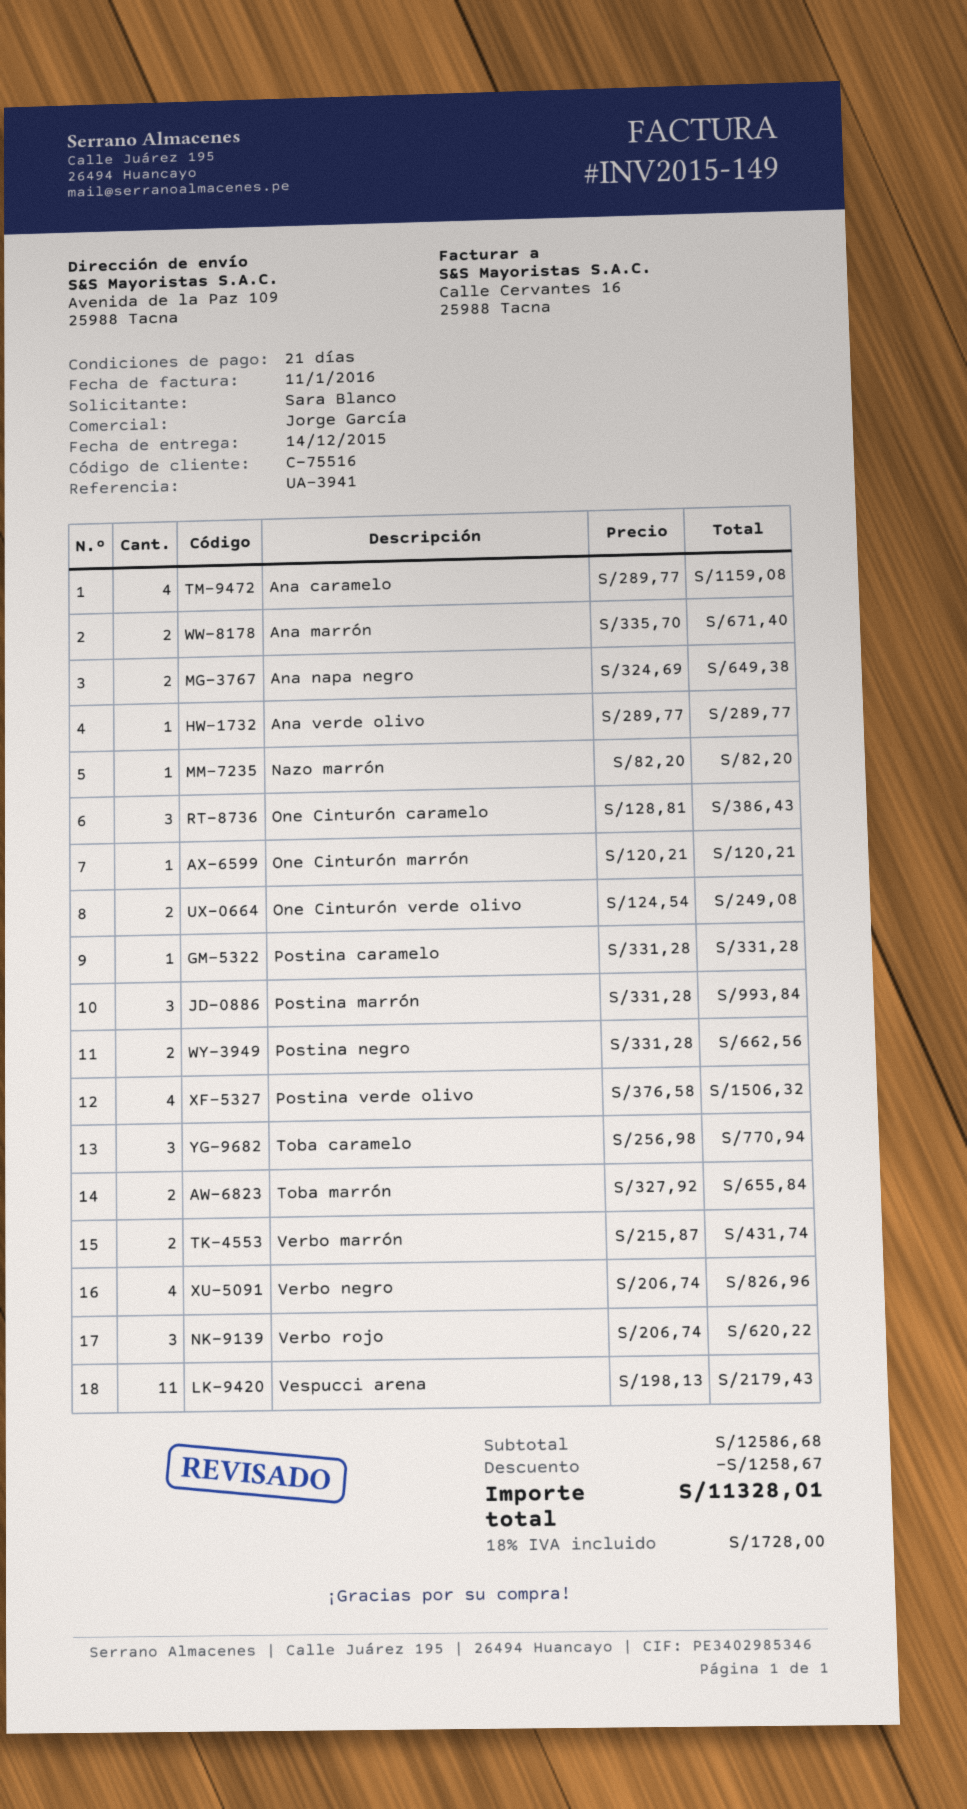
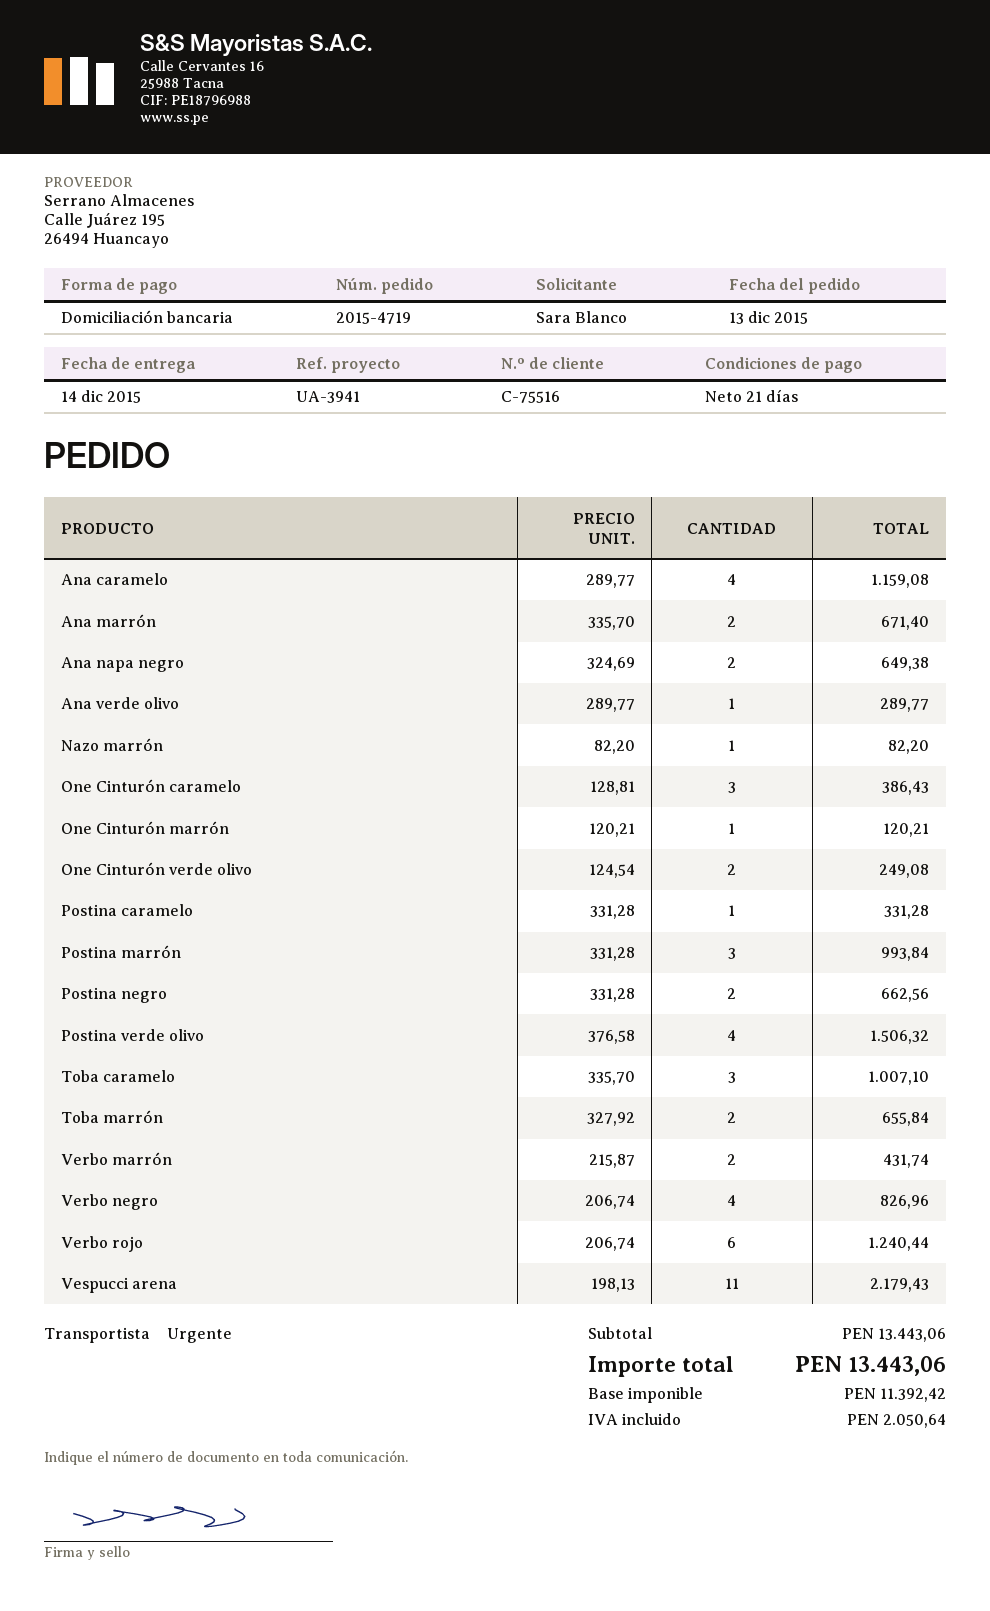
Toba caramelo: 3 x 256.98 = 770.94 -> 3 x 335.70 = 1007.10
Verbo rojo: 3 x 206.74 = 620.22 -> 6 x 206.74 = 1240.44
subtotal: 12586.68 -> 13443.06
discount: 1258.67 -> none
tax: 1728.00 -> 2050.64
total: 11328.01 -> 13443.06

